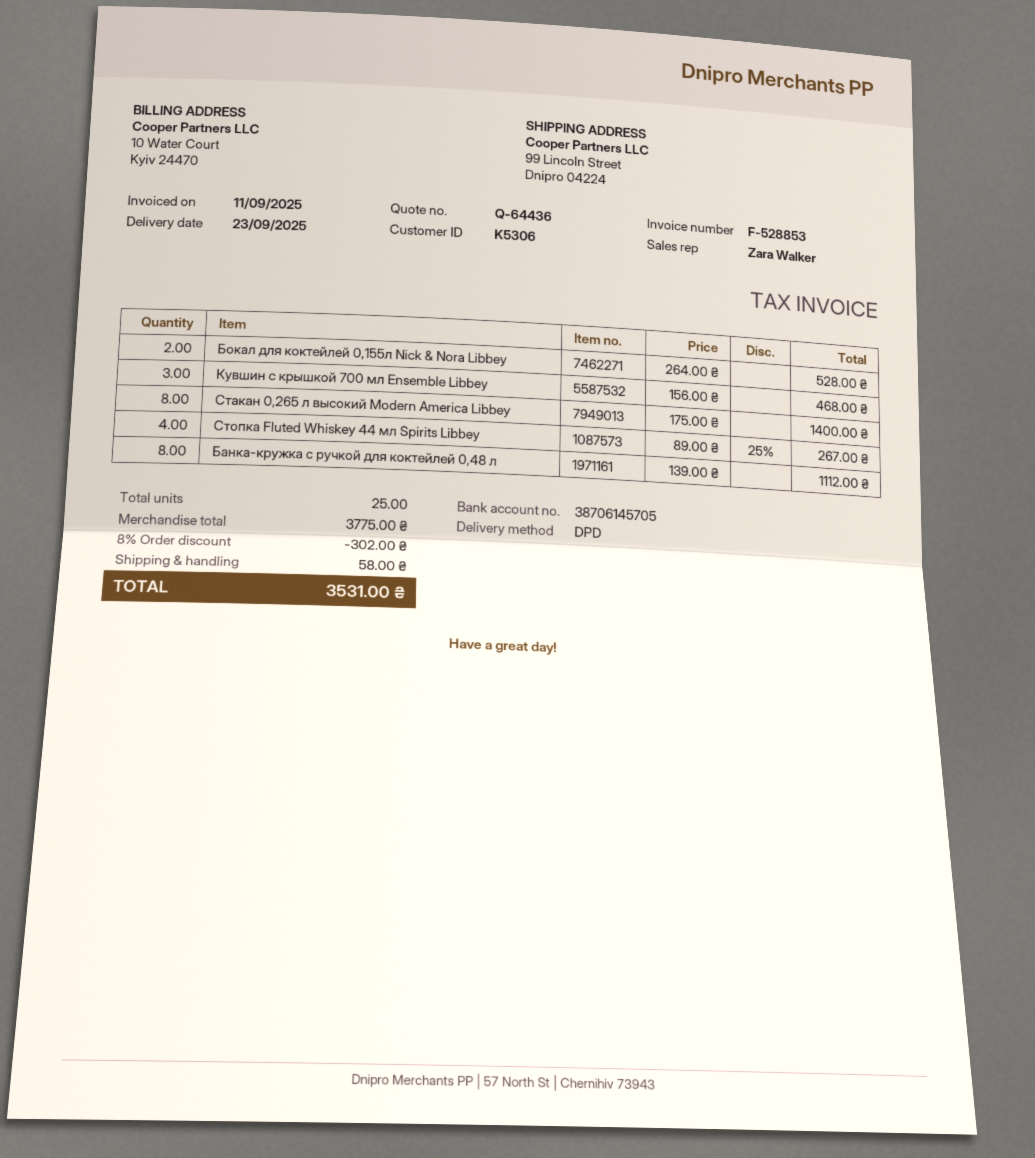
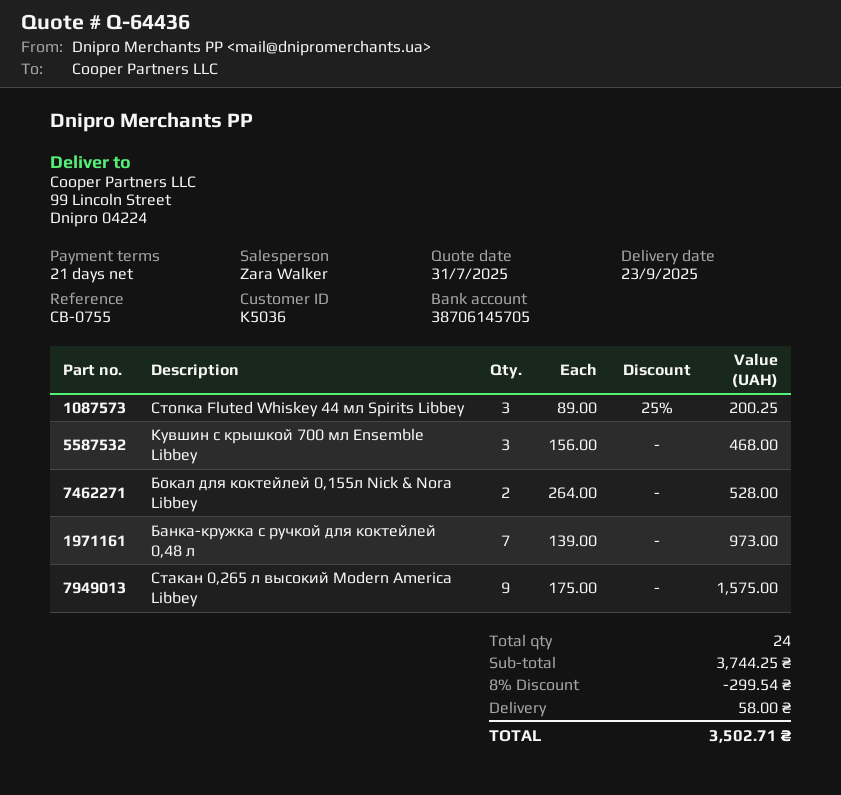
customer number: K5306 -> K5036
Стакан 0,265 л высокий Modern America Libbey: 8 x 175.00 = 1400.00 -> 9 x 175.00 = 1575.00
Стопка Fluted Whiskey 44 мл Spirits Libbey: 4 x 89.00 - 25% = 267.00 -> 3 x 89.00 - 25% = 200.25
Банка-кружка c ручкой для коктейлей 0,48 л: 8 x 139.00 = 1112.00 -> 7 x 139.00 = 973.00
total quantity: 25 -> 24
subtotal: 3775.00 -> 3744.25
discount: 8% = 302.00 -> 8% = 299.54
total: 3531.00 -> 3502.71

